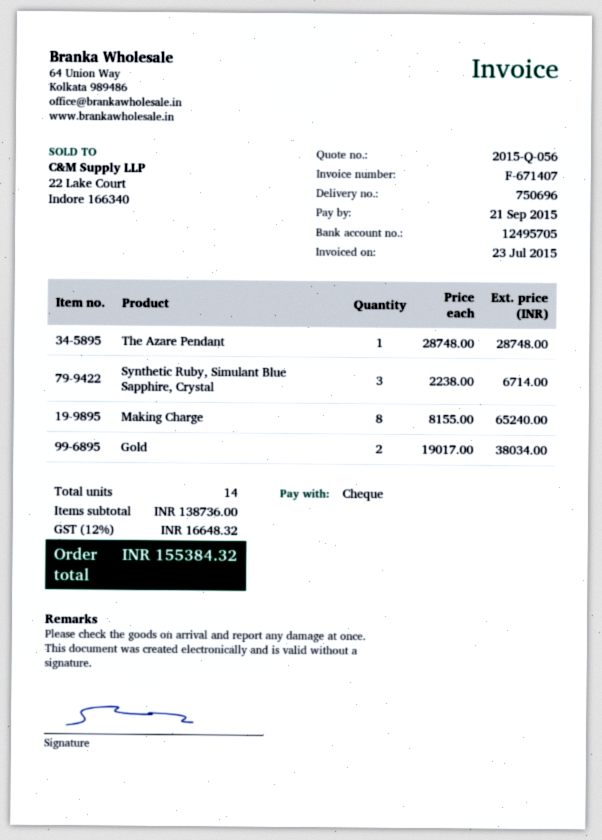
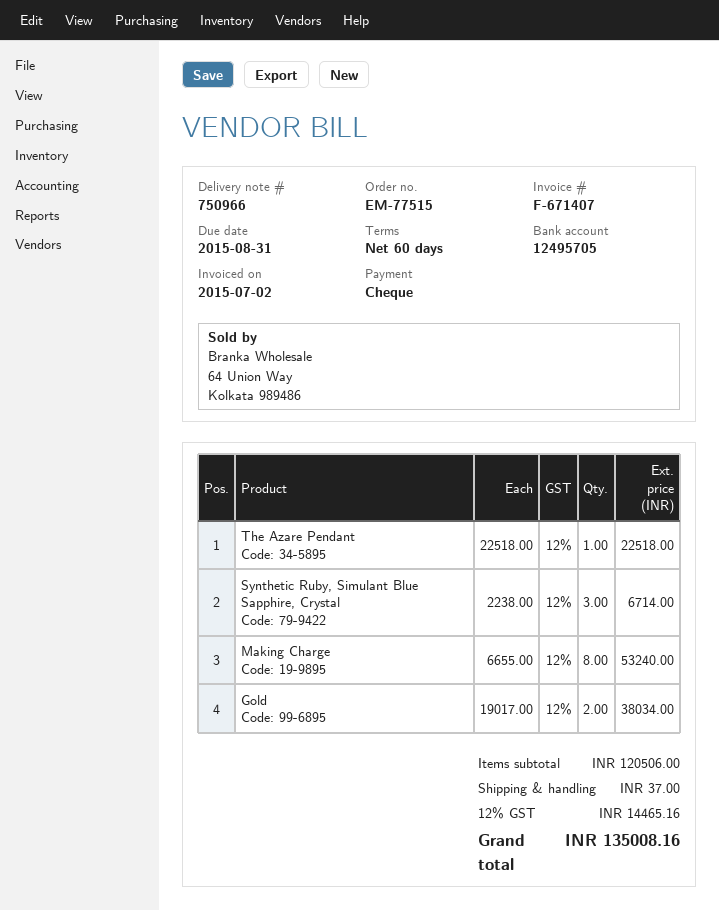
delivery note number: 750696 -> 750966
invoice date: 2015-07-23 -> 2015-07-02
due date: 2015-09-21 -> 2015-08-31
The Azare Pendant: 1 x 28748.00 = 28748.00 -> 1 x 22518.00 = 22518.00
Making Charge: 8 x 8155.00 = 65240.00 -> 8 x 6655.00 = 53240.00
subtotal: 138736.00 -> 120506.00
shipping: none -> 37.00
tax: 12% = 16648.32 -> 12% = 14465.16
total: 155384.32 -> 135008.16

